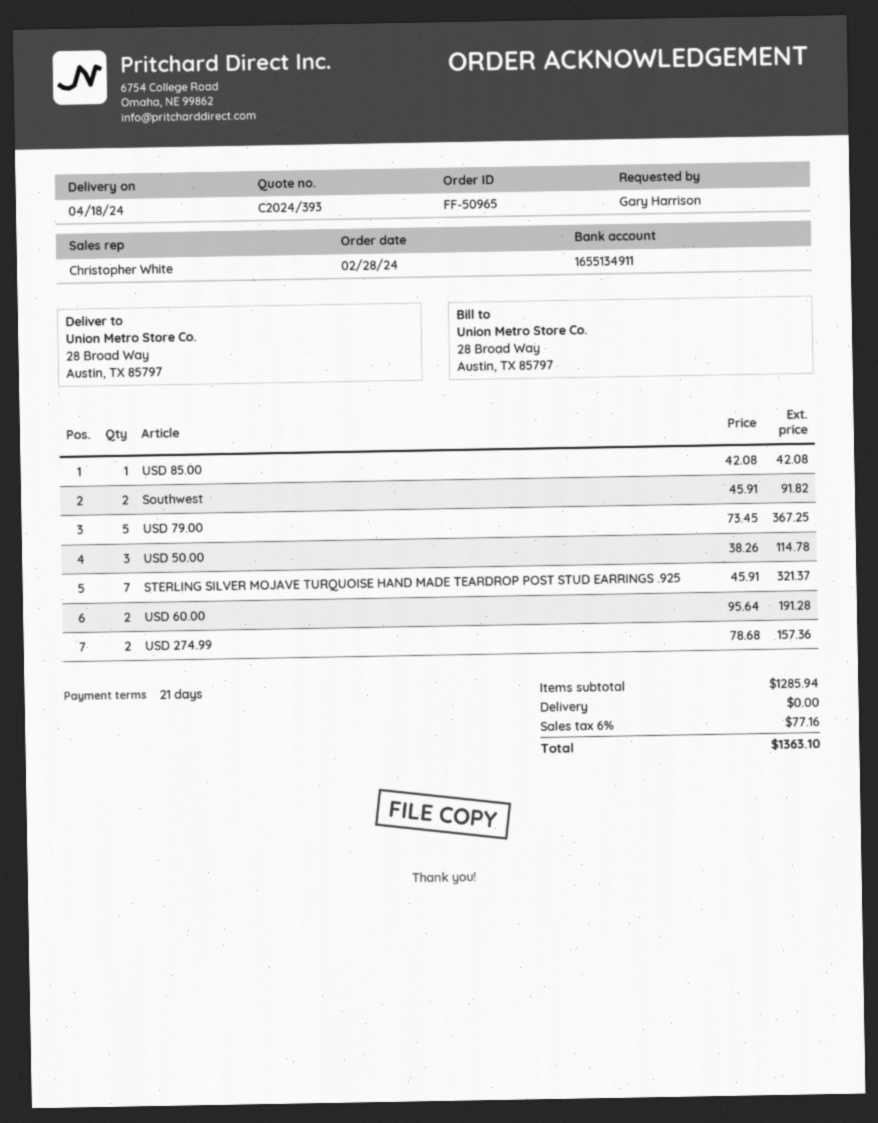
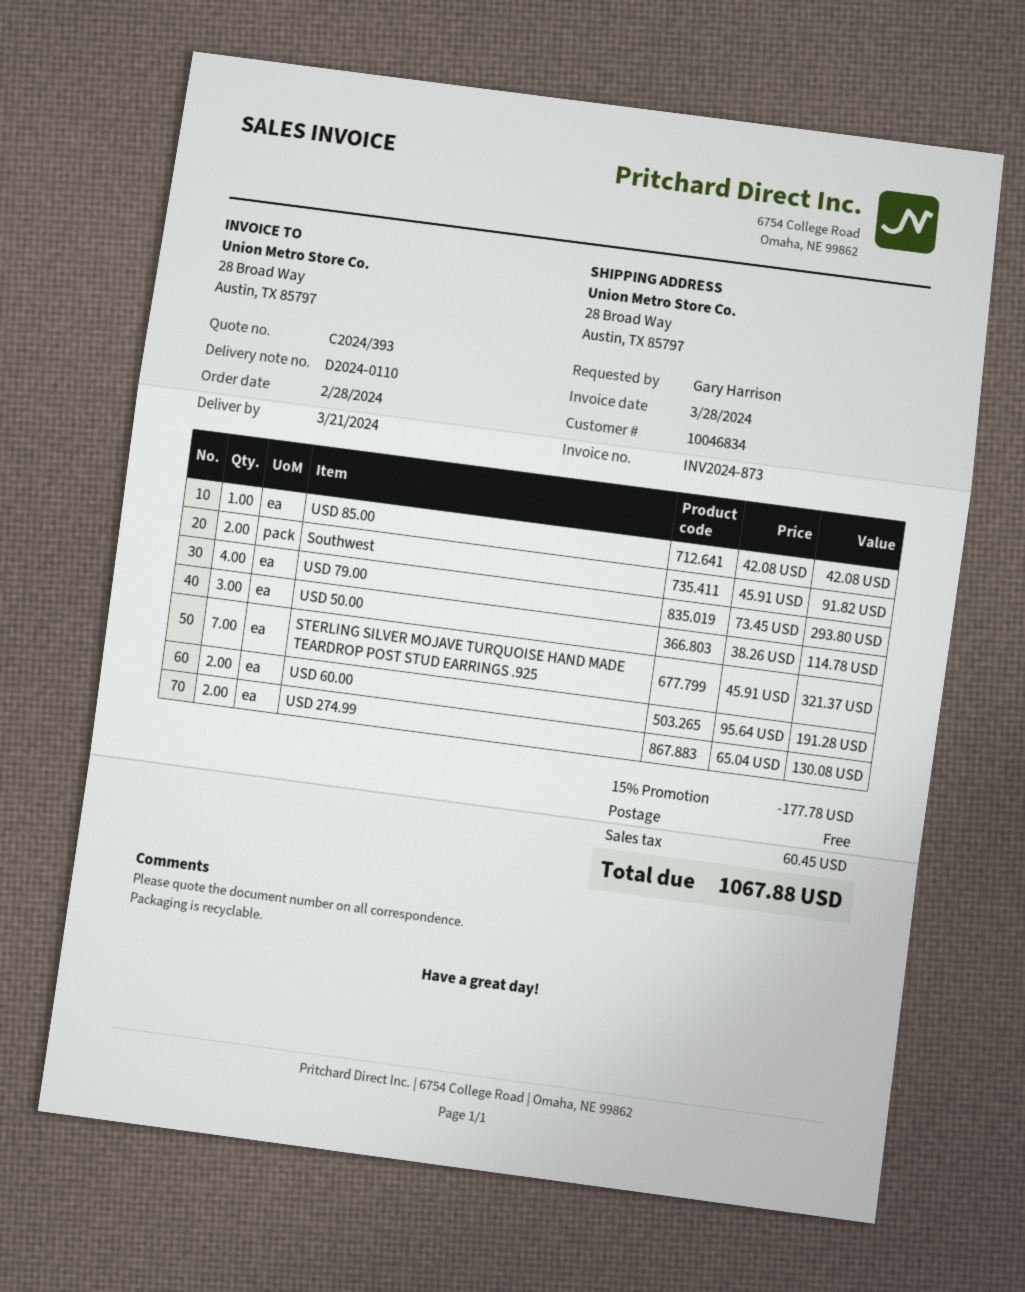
delivery date: 2024-04-18 -> 2024-03-21
USD 79.00: 5 x 73.45 = 367.25 -> 4 x 73.45 = 293.80
USD 274.99: 2 x 78.68 = 157.36 -> 2 x 65.04 = 130.08
discount: none -> 15% = 177.78
tax: 77.16 -> 60.45
total: 1363.10 -> 1067.88

